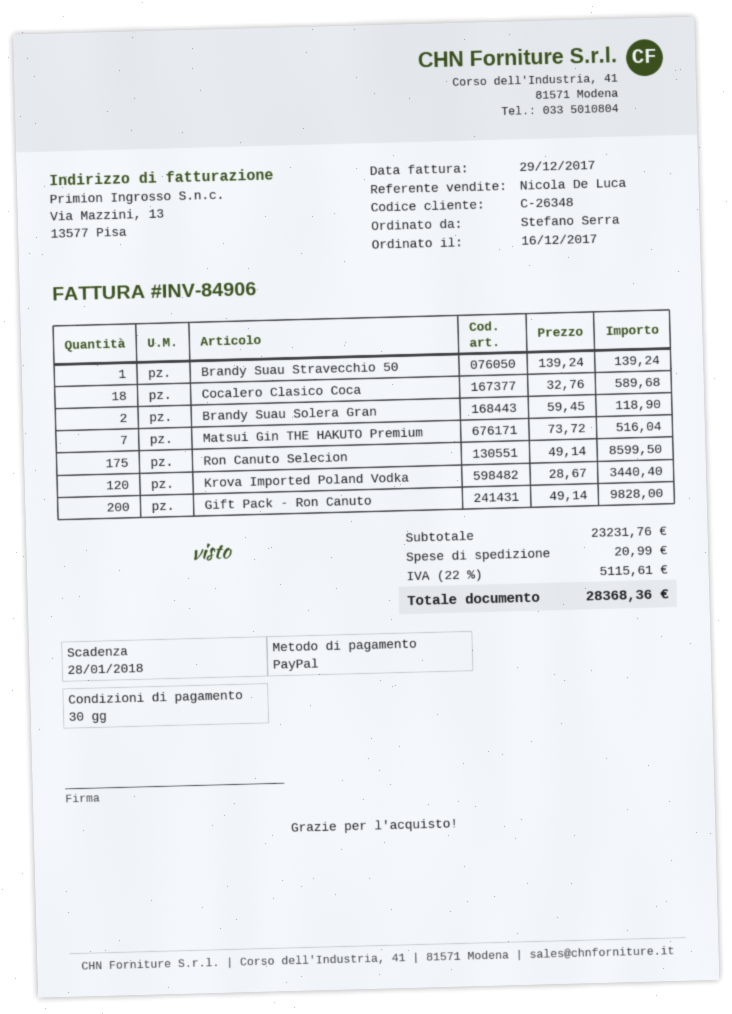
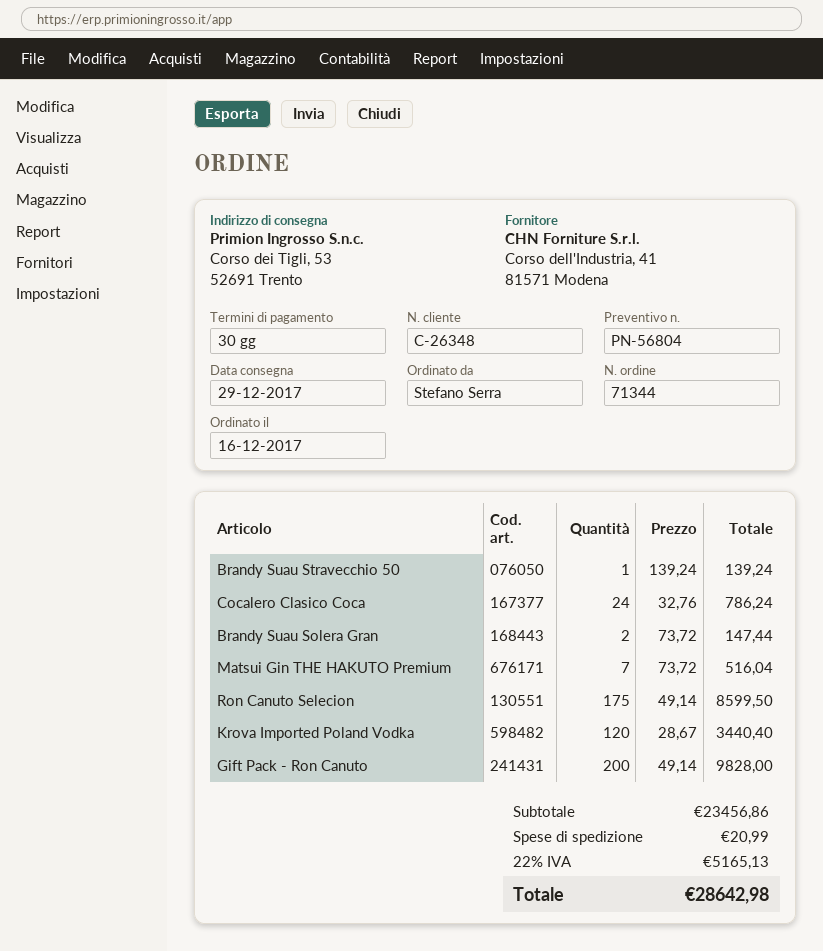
Cocalero Clasico Coca: 18 x 32.76 = 589.68 -> 24 x 32.76 = 786.24
Brandy Suau Solera Gran: 2 x 59.45 = 118.90 -> 2 x 73.72 = 147.44
subtotal: 23231.76 -> 23456.86
tax: 22% = 5115.61 -> 22% = 5165.13
total: 28368.36 -> 28642.98

